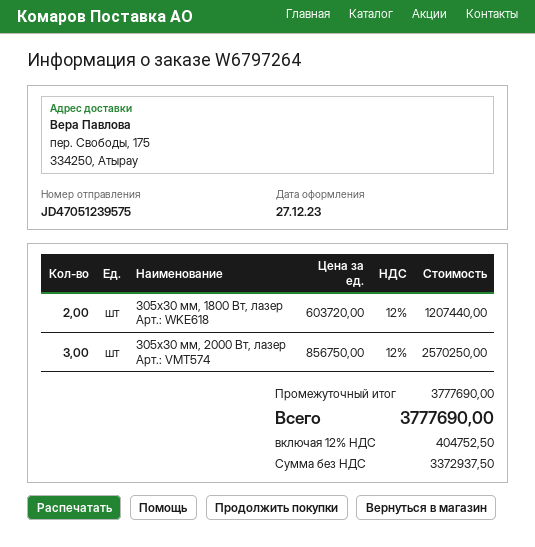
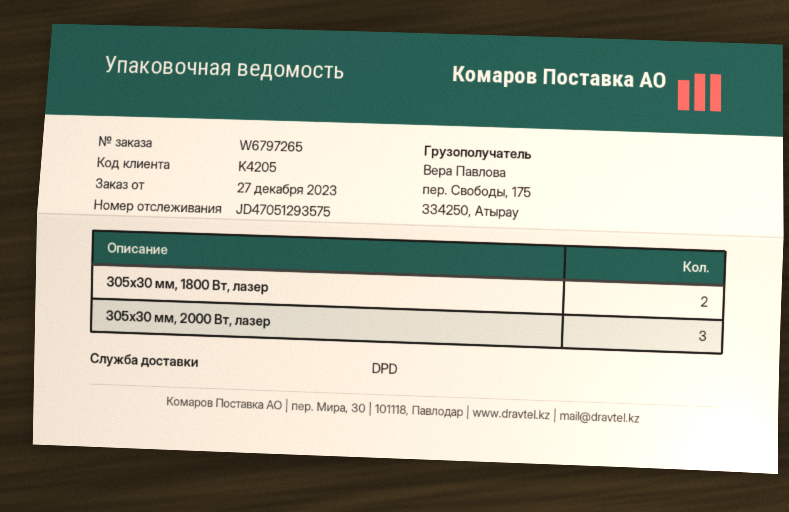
order number: W6797264 -> W6797265
tracking number: JD47051239575 -> JD47051293575

